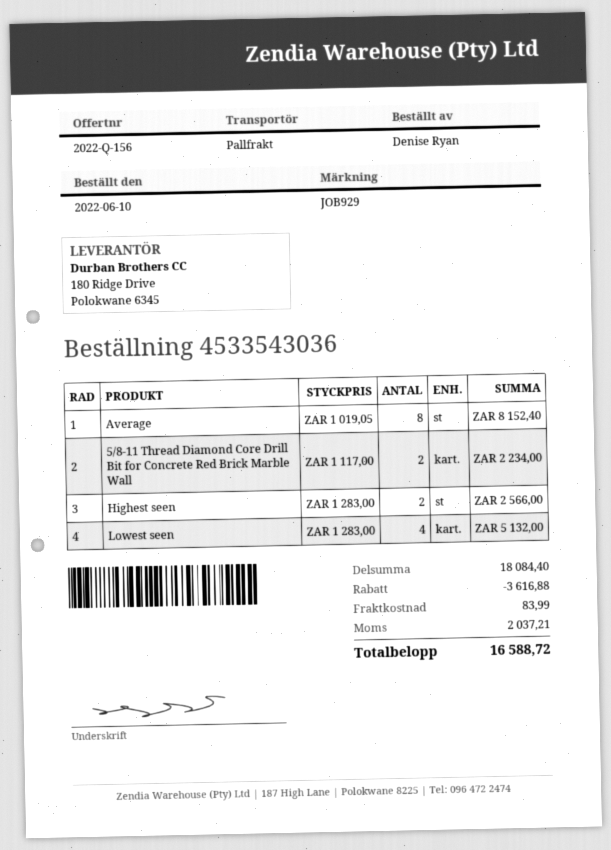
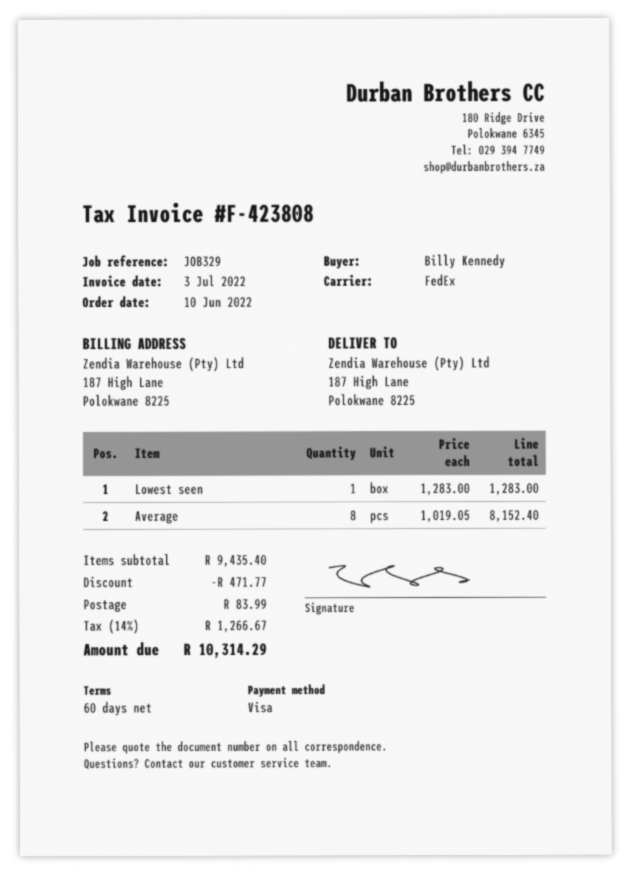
reference: JOB929 -> JOB329
ordered by: Denise Ryan -> Billy Kennedy
shipping method: pallet freight -> FedEx
5/8-11 Thread Diamond Core Drill Bit for Concrete Red Brick Marble Wall: 2 x 1117.00 = 2234.00 -> none
Highest seen: 2 x 1283.00 = 2566.00 -> none
Lowest seen: 4 x 1283.00 = 5132.00 -> 1 x 1283.00 = 1283.00
subtotal: 18084.40 -> 9435.40
discount: 3616.88 -> 471.77
tax: 2037.21 -> 1266.67
total: 16588.72 -> 10314.29

